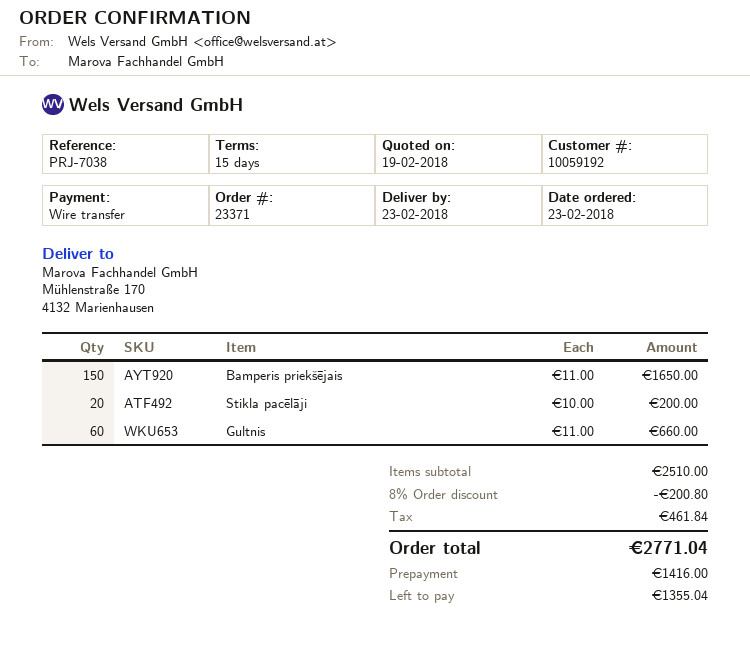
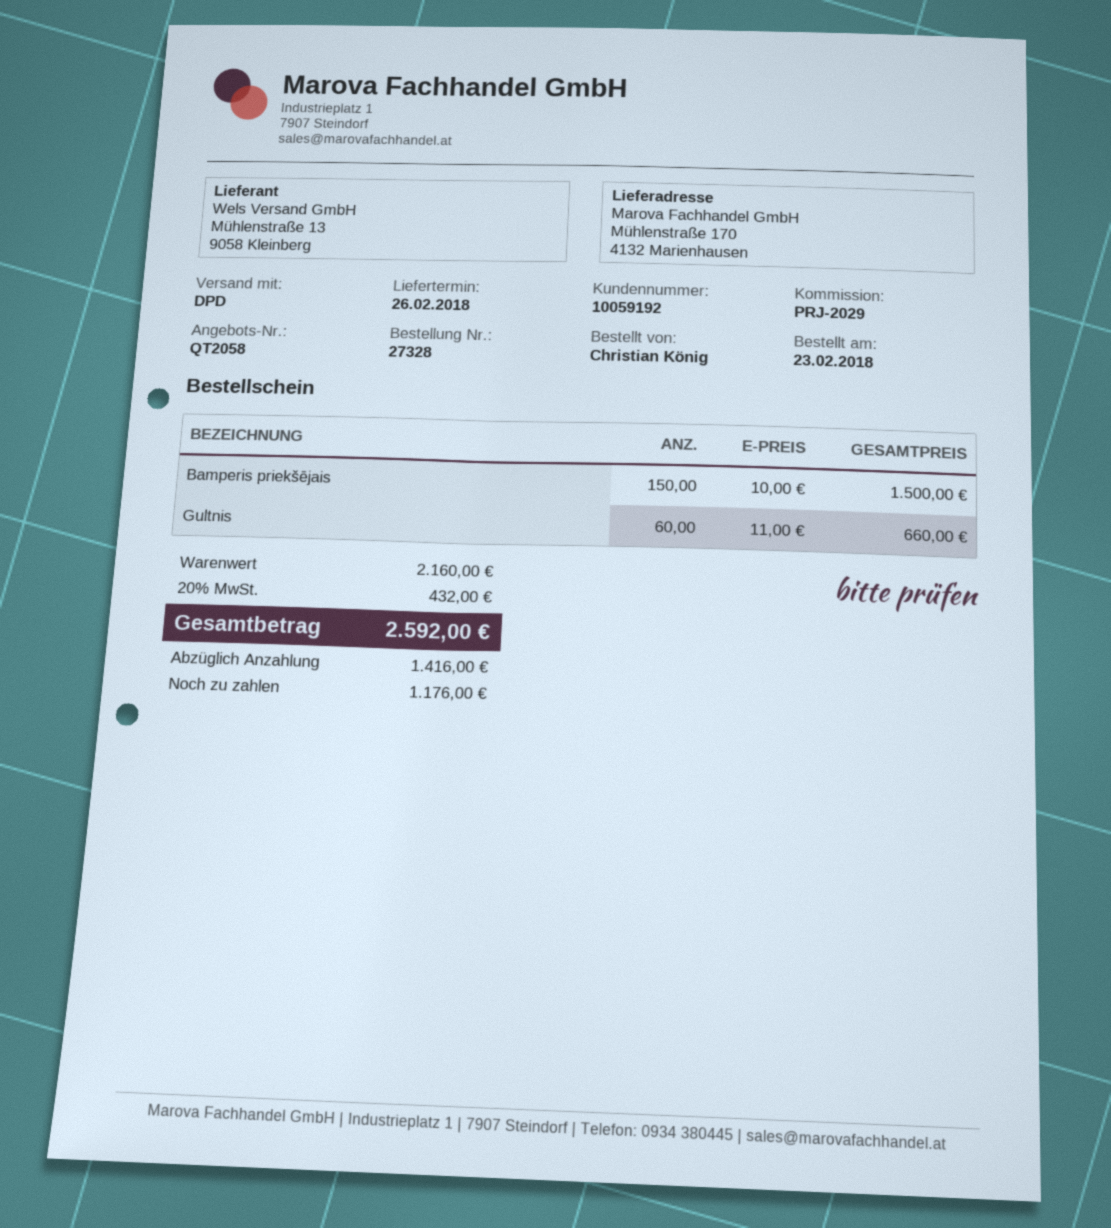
order number: 23371 -> 27328
delivery date: 2018-02-23 -> 2018-02-26
reference: PRJ-7038 -> PRJ-2029
Bamperis priekšējais: 150 x 11.00 = 1650.00 -> 150 x 10.00 = 1500.00
Stikla pacēlāji: 20 x 10.00 = 200.00 -> none
subtotal: 2510.00 -> 2160.00
discount: 8% = 200.80 -> none
tax: 461.84 -> 432.00
total: 2771.04 -> 2592.00
balance: 1355.04 -> 1176.00

